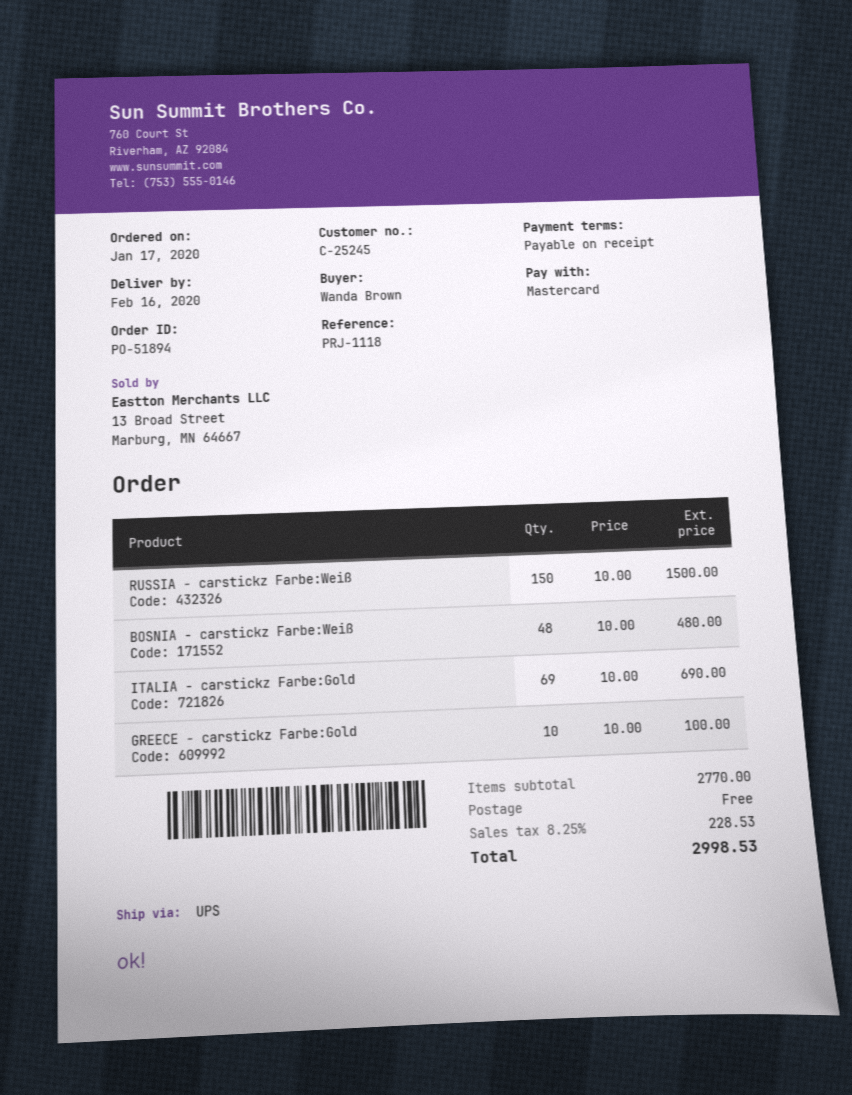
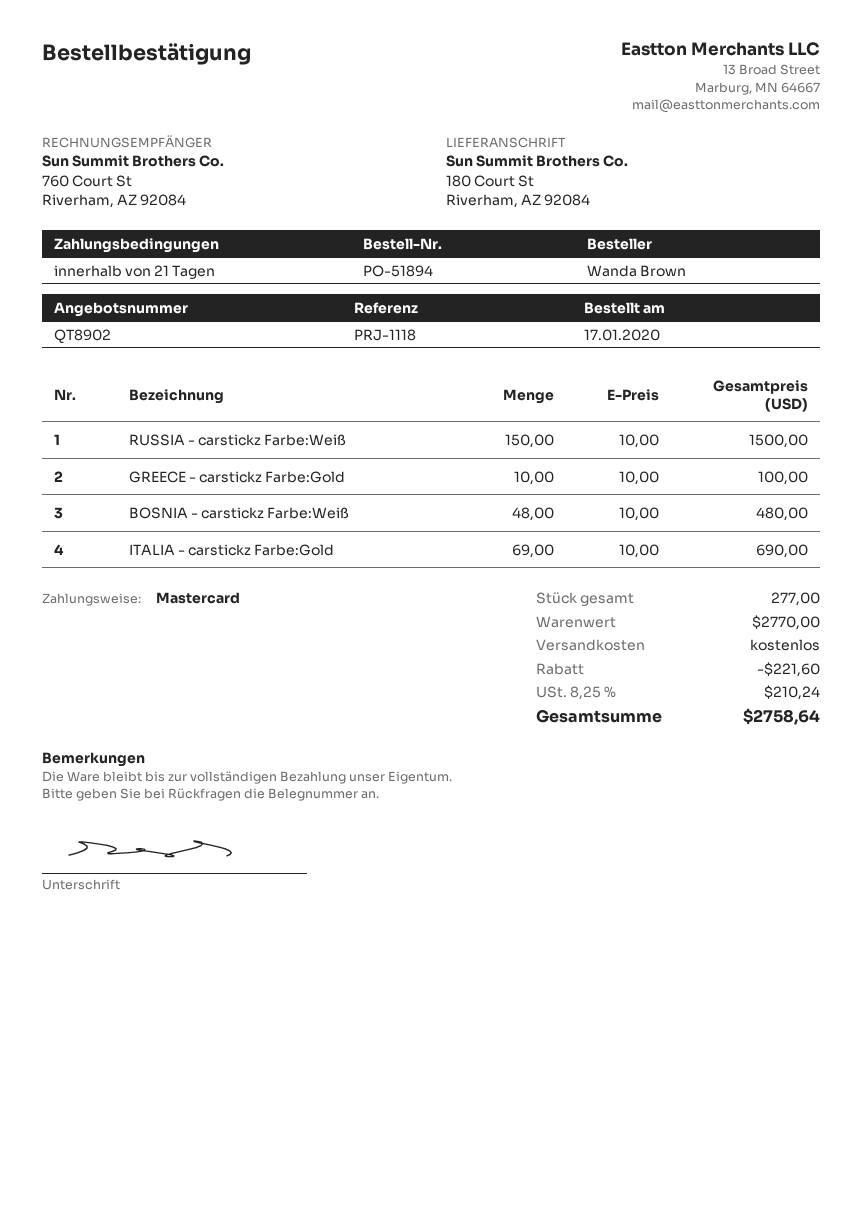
payment terms: on receipt -> 21 days
discount: none -> 221.60
tax: 8.25% = 228.53 -> 8.25% = 210.24
total: 2998.53 -> 2758.64

